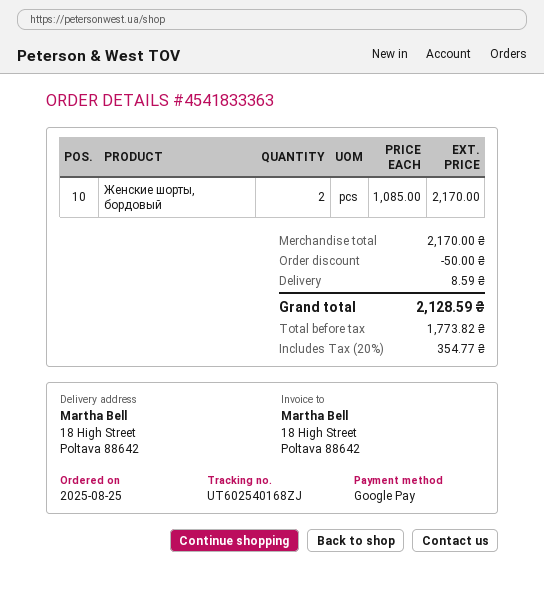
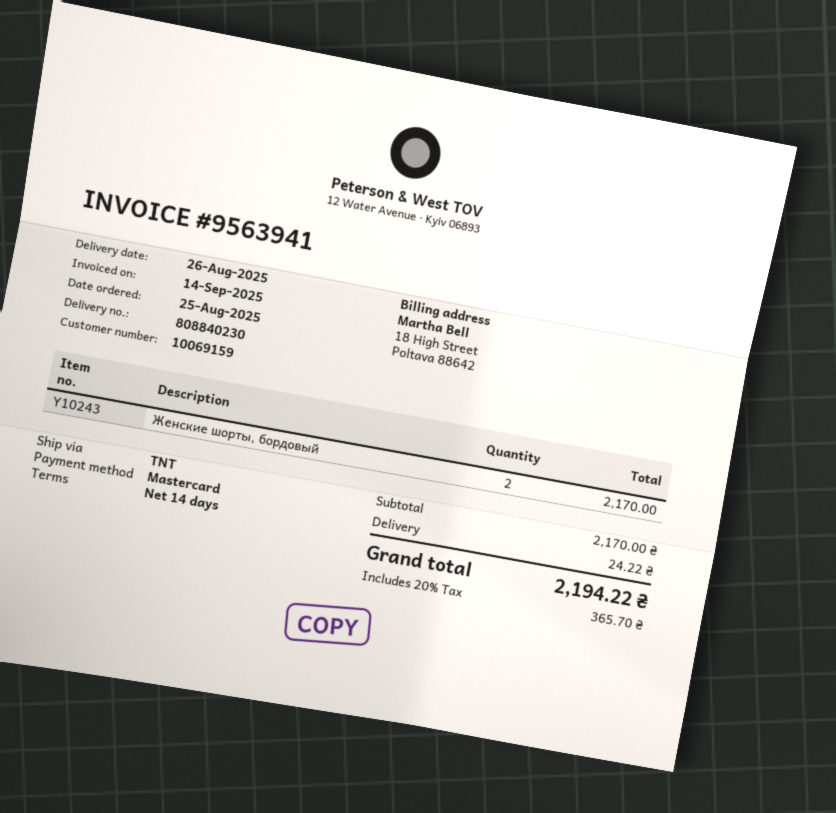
payment method: Google Pay -> Mastercard
discount: 50.00 -> none
shipping: 8.59 -> 24.22
tax: 20% = 354.77 -> 20% = 365.70
total: 2128.59 -> 2194.22

